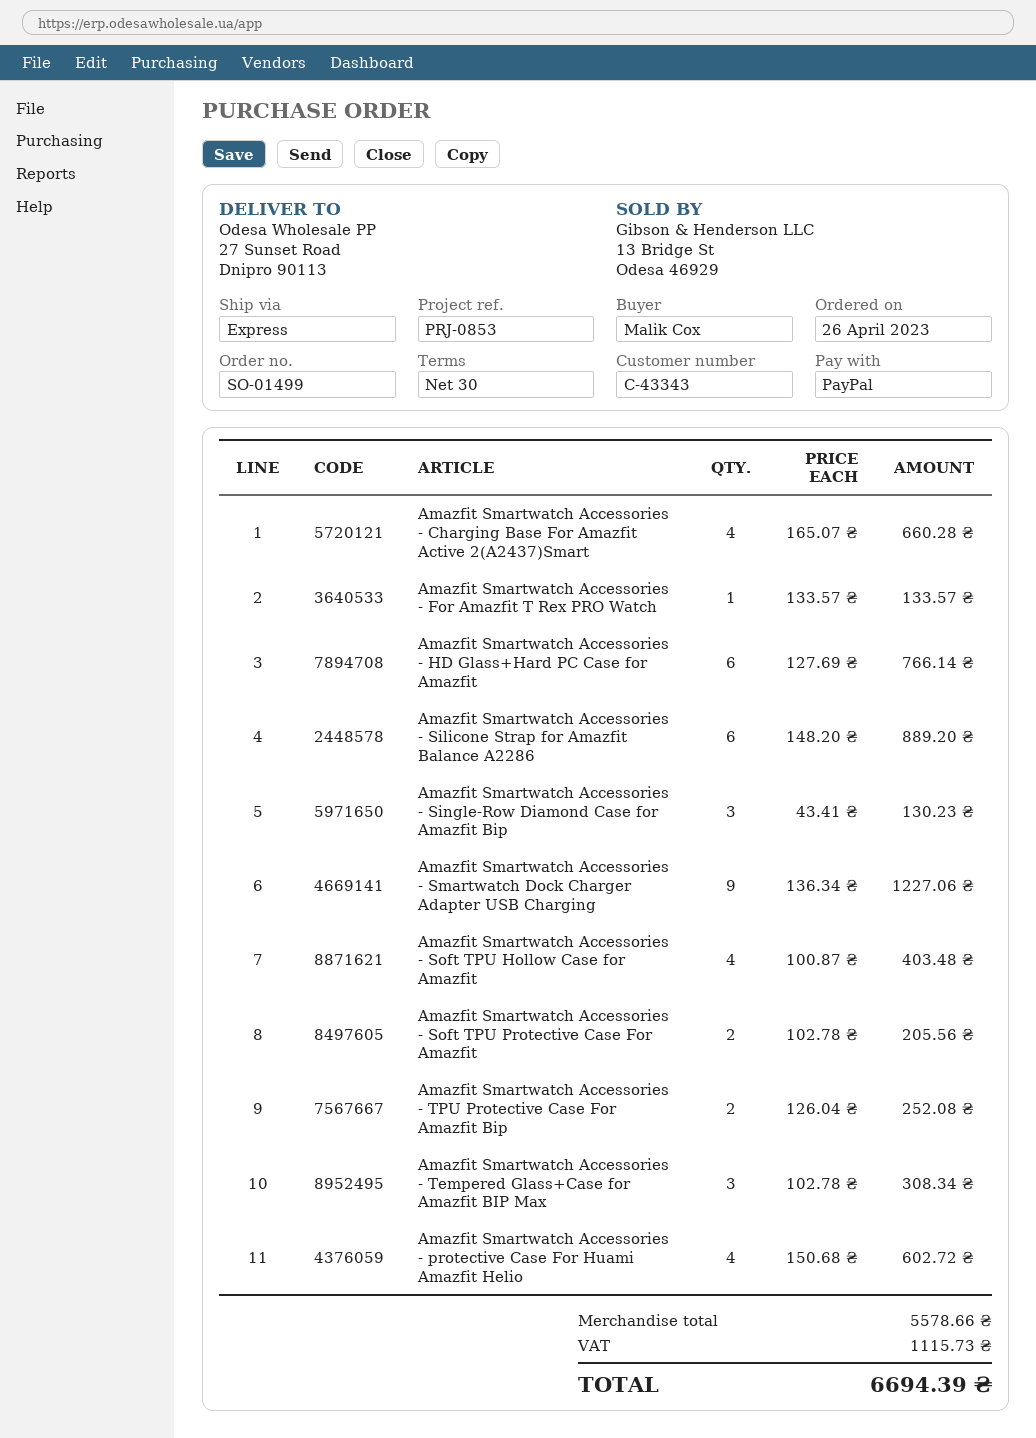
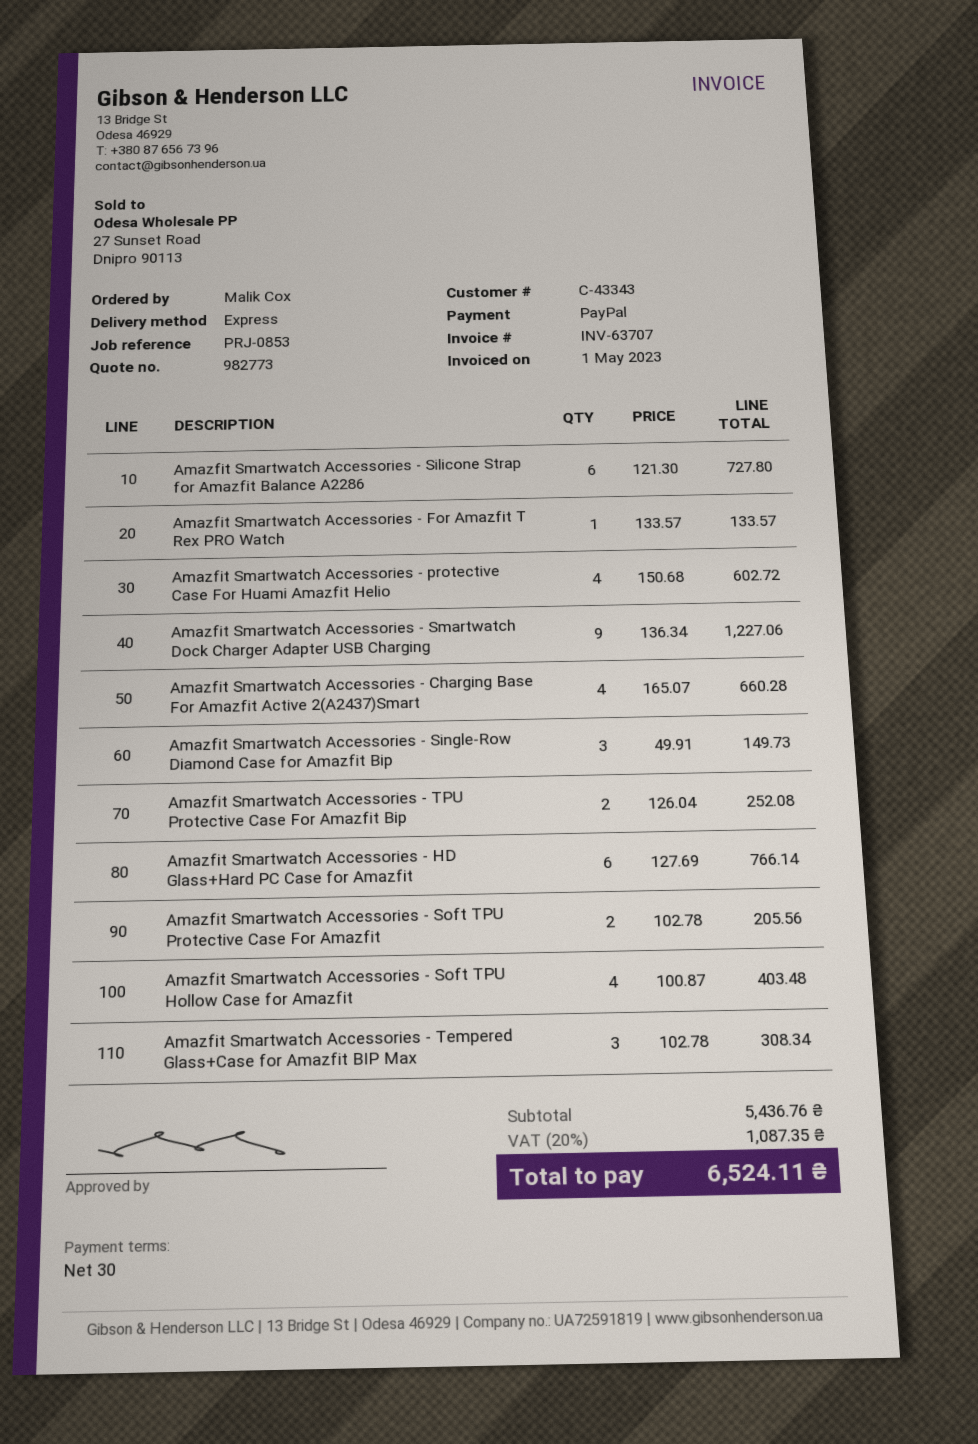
Amazfit Smartwatch Accessories - Silicone Strap for Amazfit Balance A2286: 6 x 148.20 = 889.20 -> 6 x 121.30 = 727.80
Amazfit Smartwatch Accessories - Single-Row Diamond Case for Amazfit Bip: 3 x 43.41 = 130.23 -> 3 x 49.91 = 149.73
subtotal: 5578.66 -> 5436.76
tax: 1115.73 -> 1087.35
total: 6694.39 -> 6524.11

